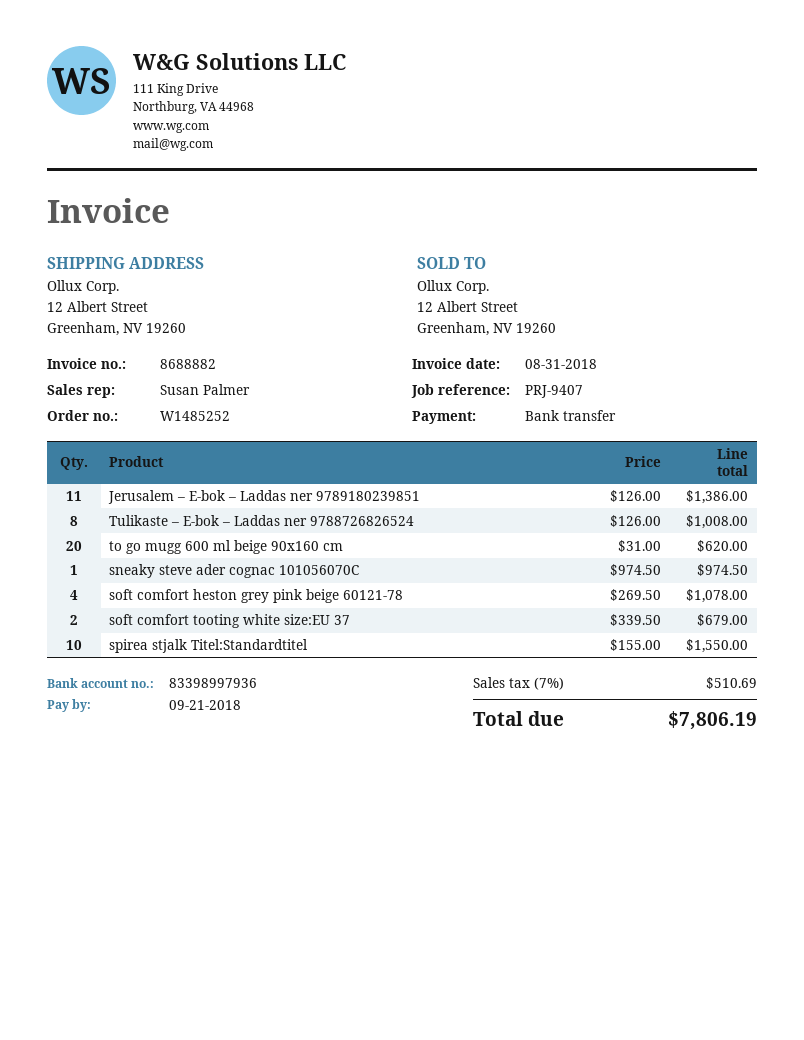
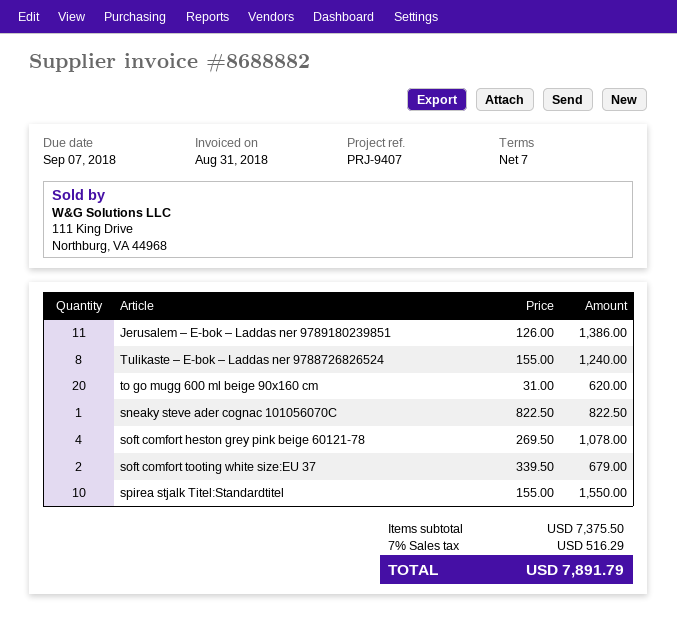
due date: 2018-09-21 -> 2018-09-07
Tulikaste – E-bok – Laddas ner 9788726826524: 8 x 126.00 = 1008.00 -> 8 x 155.00 = 1240.00
sneaky steve ader cognac 101056070C: 1 x 974.50 = 974.50 -> 1 x 822.50 = 822.50
tax: 7% = 510.69 -> 7% = 516.29
total: 7806.19 -> 7891.79

